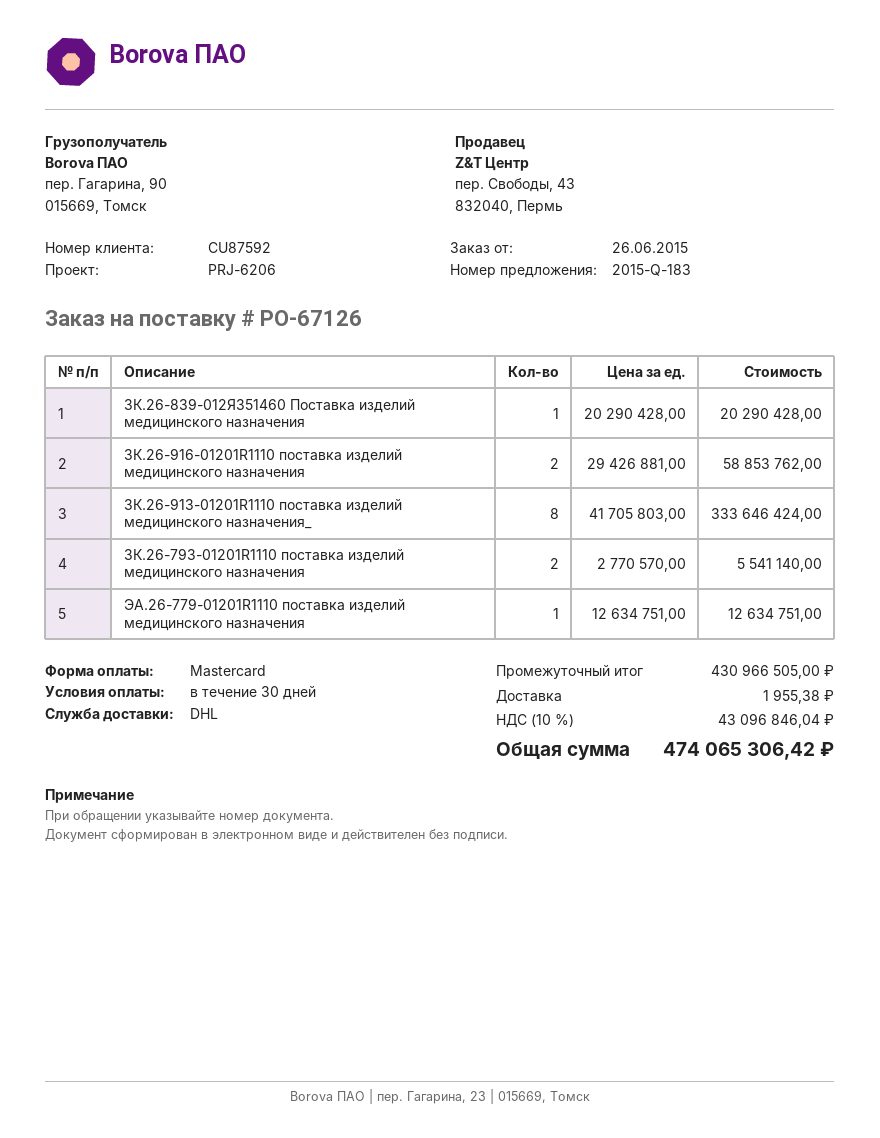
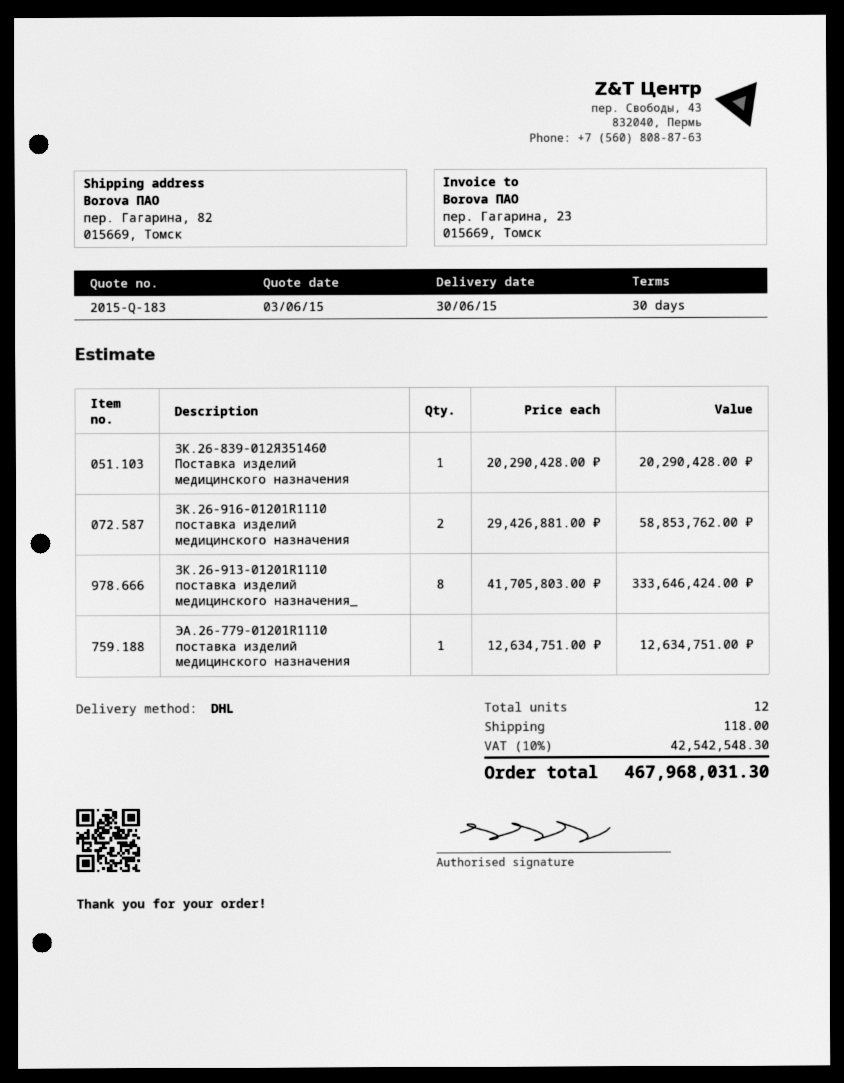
ship to: пер. Гагарина, 90, 015669, Томск -> пер. Гагарина, 82, 015669, Томск
ЗК.26-793-01201R1110 поставка изделий медицинского назначения: 2 x 2770570.00 = 5541140.00 -> none
shipping: 1955.38 -> 118.00
tax: 10% = 43096846.04 -> 10% = 42542548.30
total: 474065306.42 -> 467968031.30

